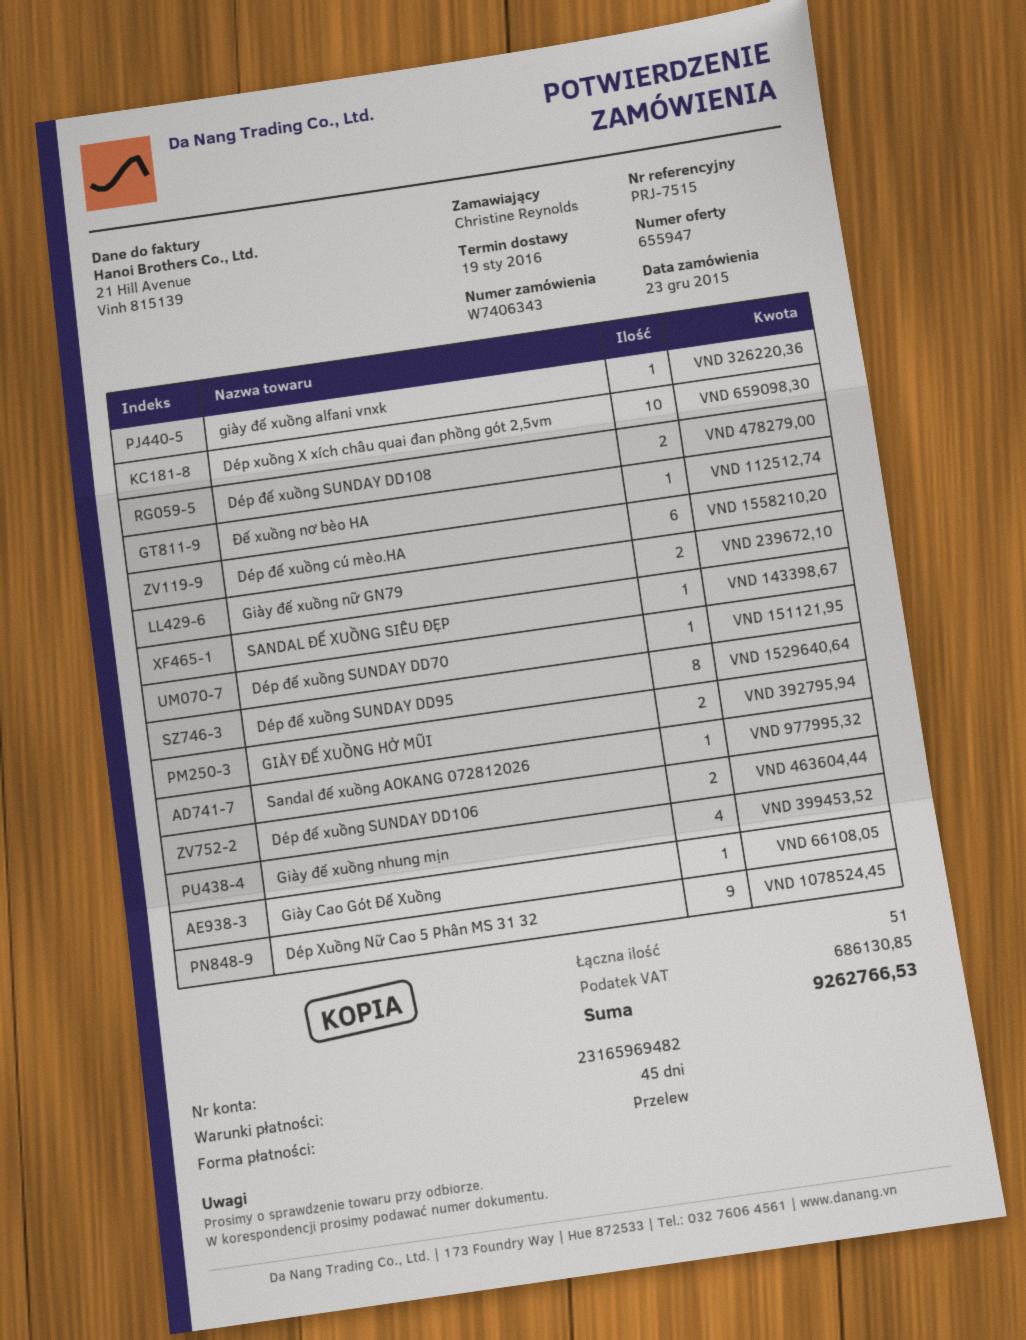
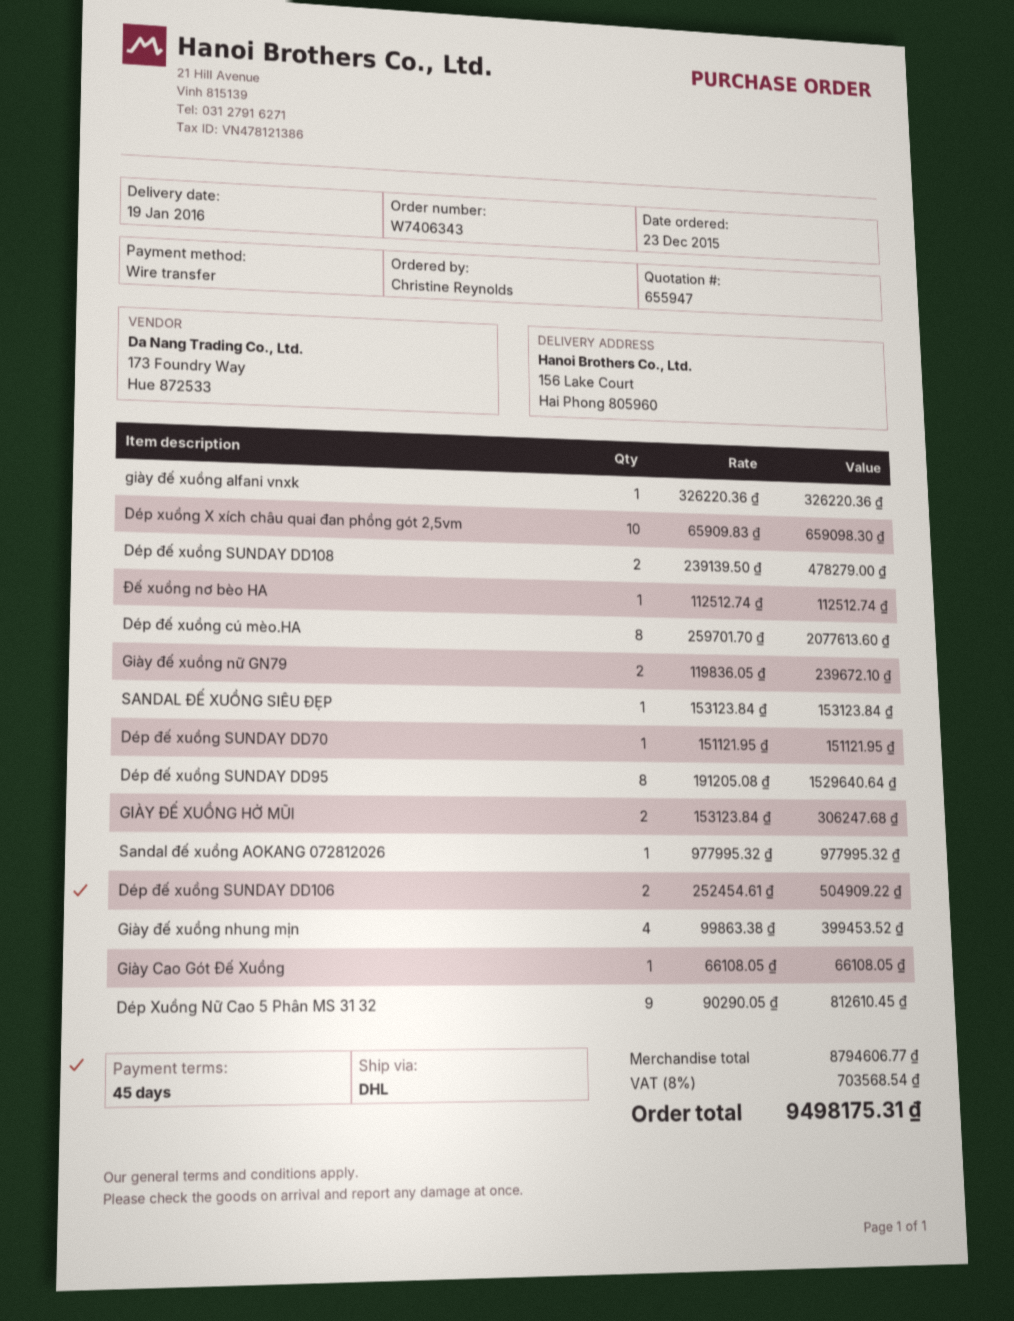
Dép đế xuồng cú mèo.HA: 6 for 1558210.20 -> 8 for 2077613.60
SANDAL ĐẾ XUỒNG SIÊU ĐẸP: 1 for 143398.67 -> 1 for 153123.84
GIÀY ĐẾ XUỒNG HỞ MŨI: 2 for 392795.94 -> 2 for 306247.68
Dép đế xuồng SUNDAY DD106: 2 for 463604.44 -> 2 for 504909.22
Dép Xuồng Nữ Cao 5 Phân MS 31 32: 9 for 1078524.45 -> 9 for 812610.45
tax: 686130.85 -> 703568.54
total: 9262766.53 -> 9498175.31

